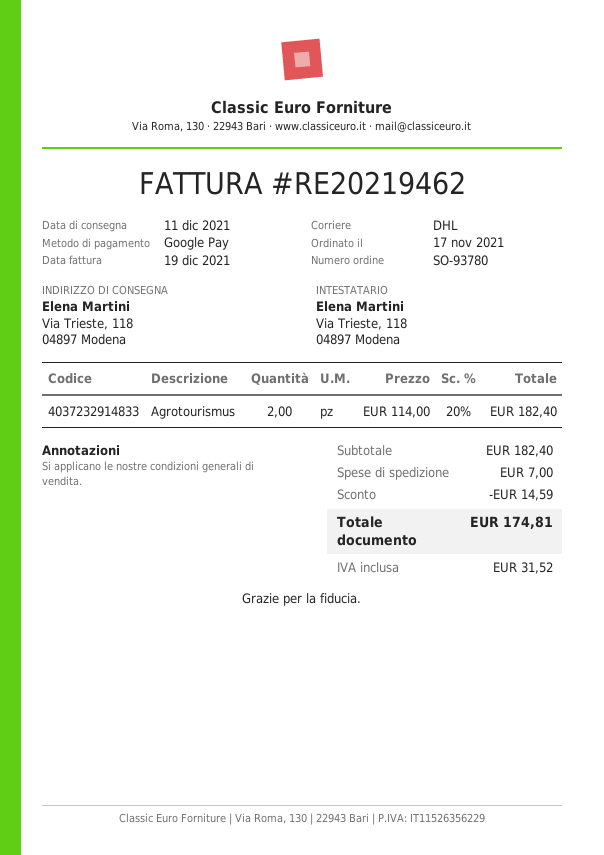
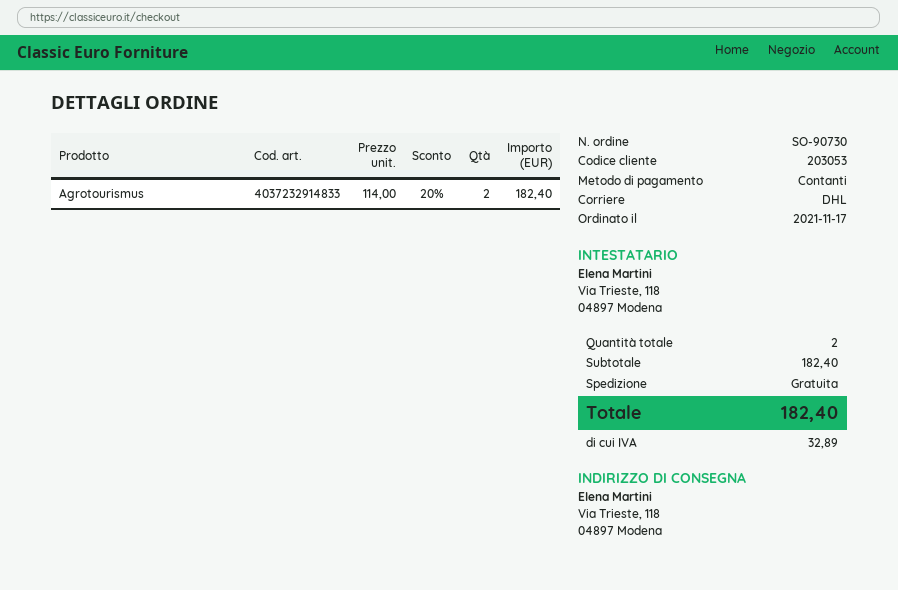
order number: SO-93780 -> SO-90730
payment method: Google Pay -> cash
discount: 14.59 -> none
shipping: 7.00 -> 0.00
tax: 31.52 -> 32.89
total: 174.81 -> 182.40

